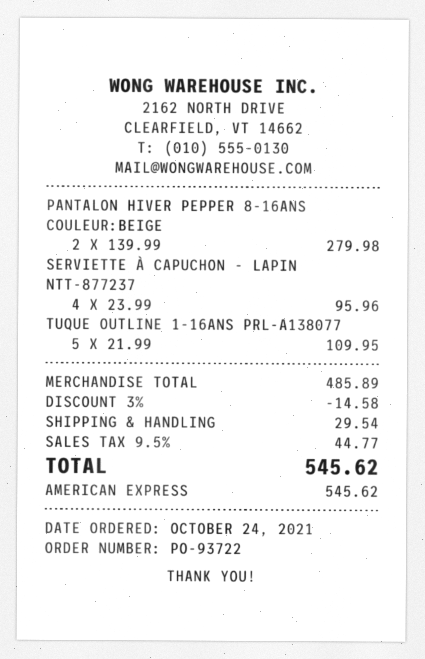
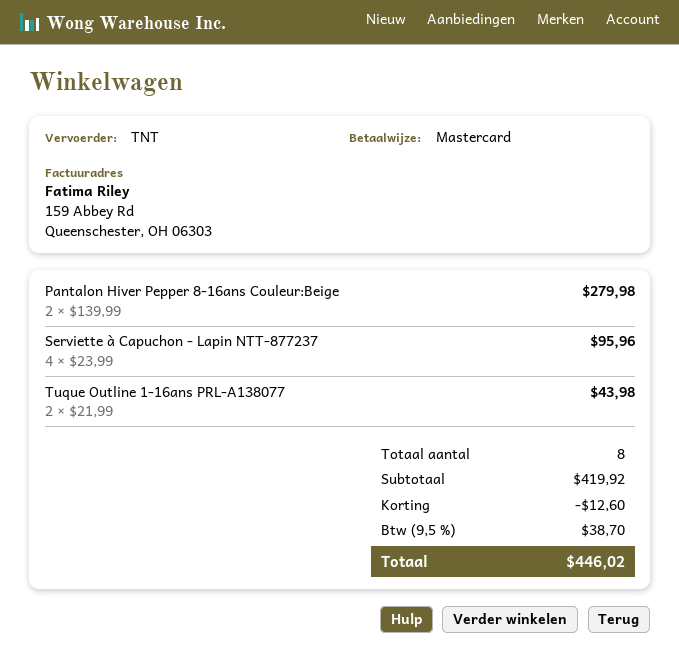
payment method: American Express -> Mastercard
TUQUE OUTLINE 1-16ANS PRL-A138077: 5 x 21.99 = 109.95 -> 2 x 21.99 = 43.98
subtotal: 485.89 -> 419.92
discount: 14.58 -> 12.60
shipping: 29.54 -> none
tax: 9.5% = 44.77 -> 9.5% = 38.70
total: 545.62 -> 446.02

